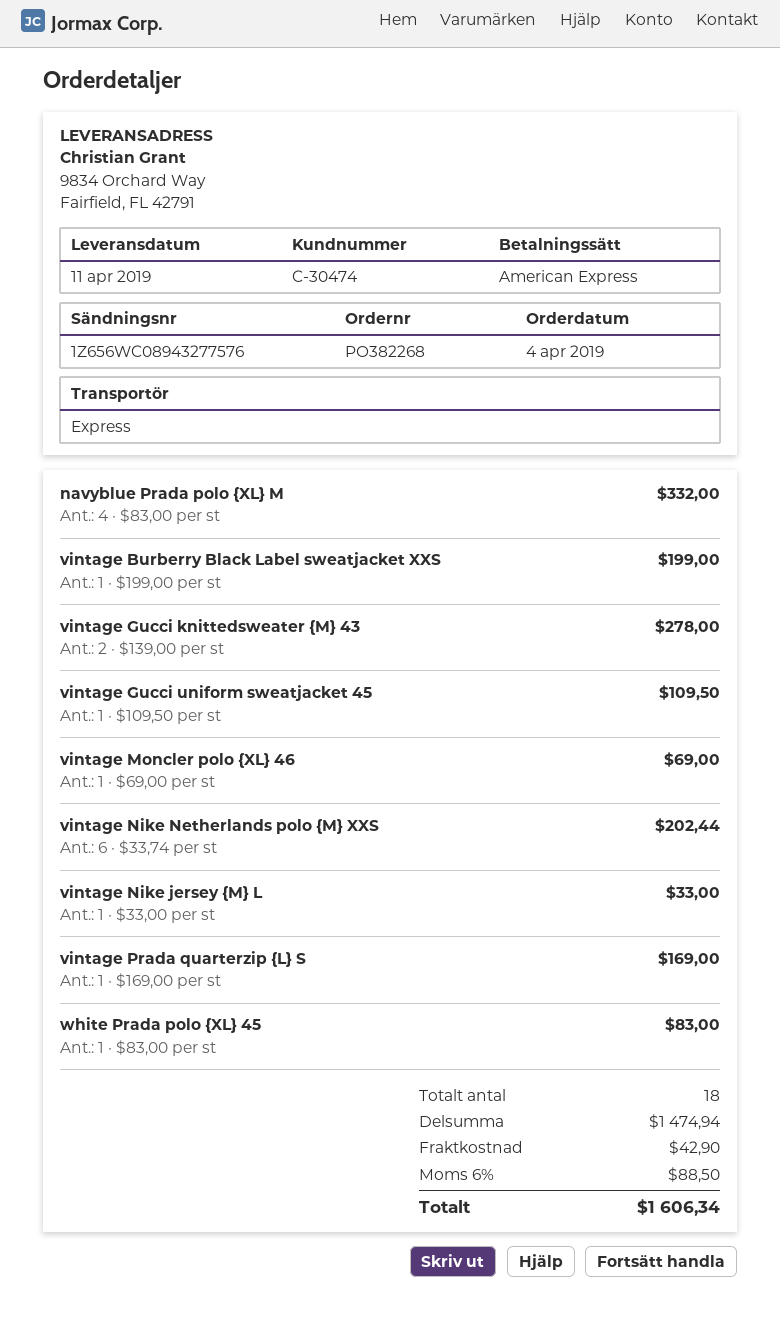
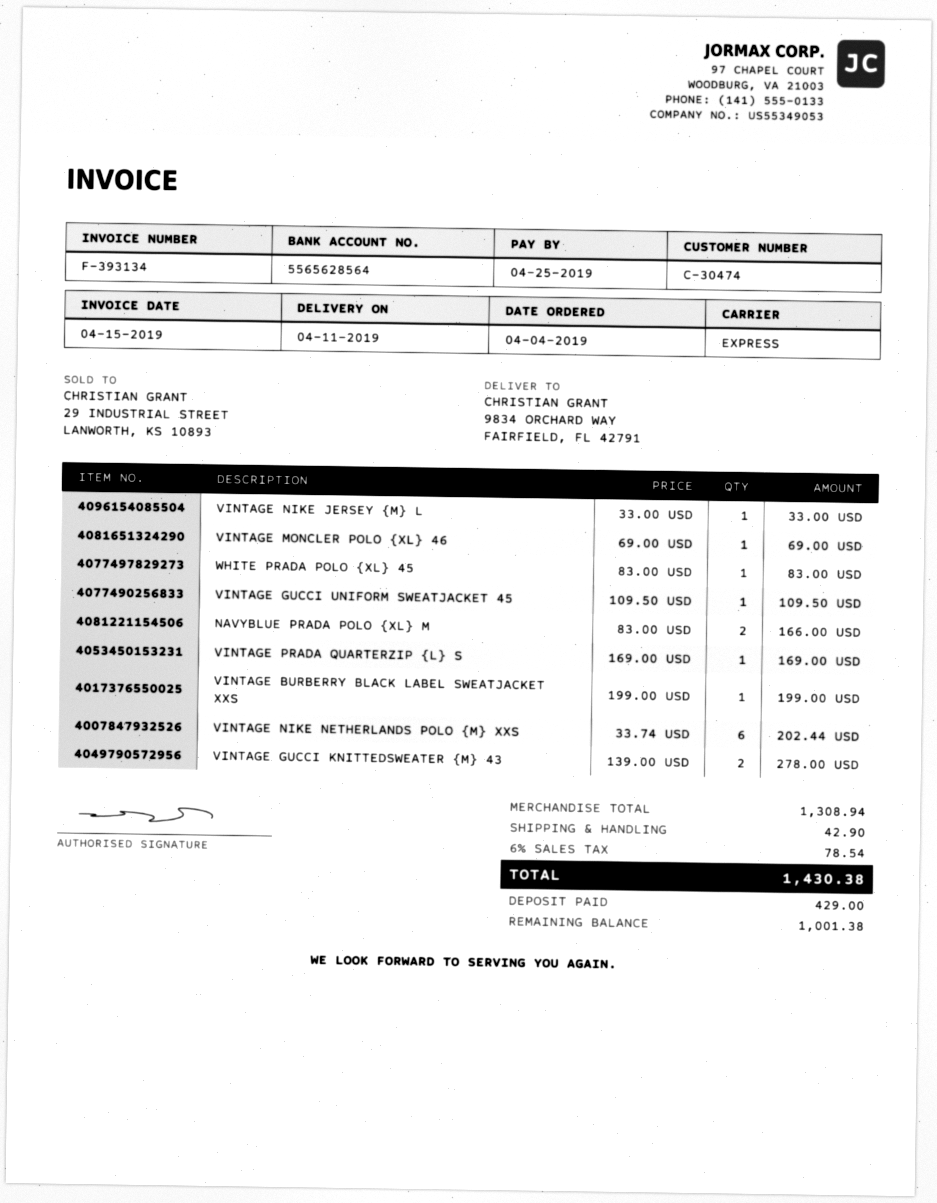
navyblue Prada polo {XL} M: 4 x 83.00 = 332.00 -> 2 x 83.00 = 166.00
subtotal: 1474.94 -> 1308.94
tax: 6% = 88.50 -> 6% = 78.54
total: 1606.34 -> 1430.38

